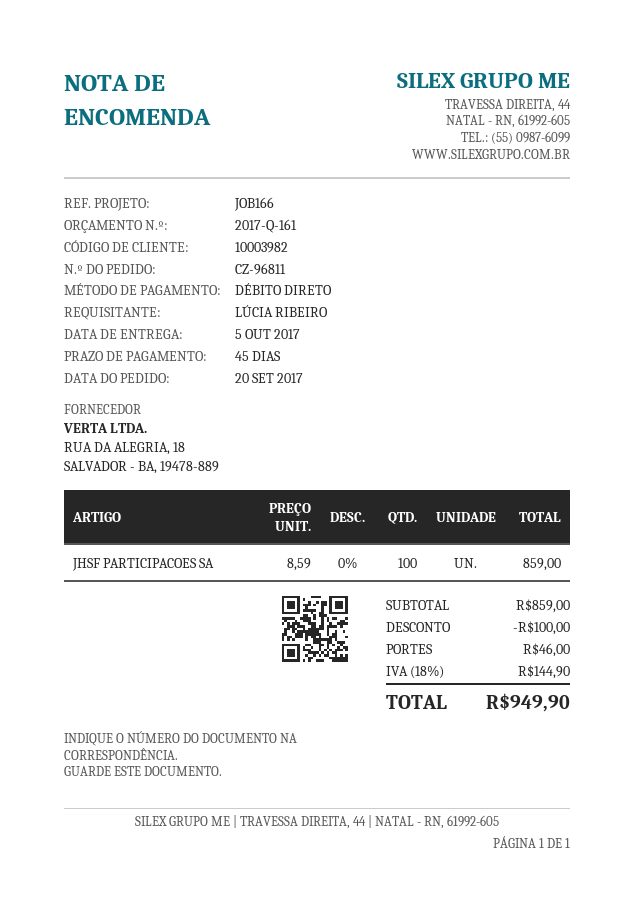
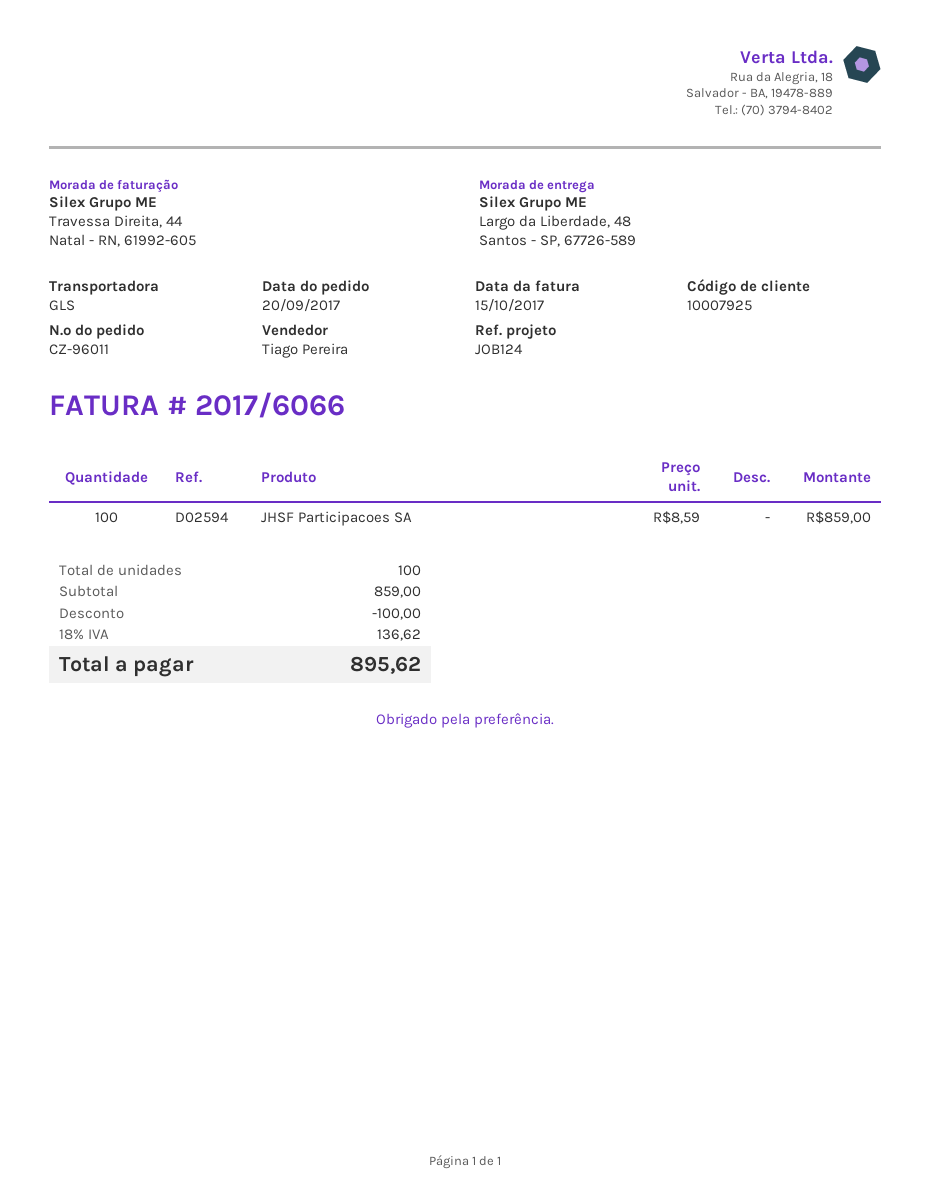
order number: CZ-96811 -> CZ-96011
customer number: 10003982 -> 10007925
reference: JOB166 -> JOB124
shipping: 46.00 -> none
tax: 18% = 144.90 -> 18% = 136.62
total: 949.90 -> 895.62

